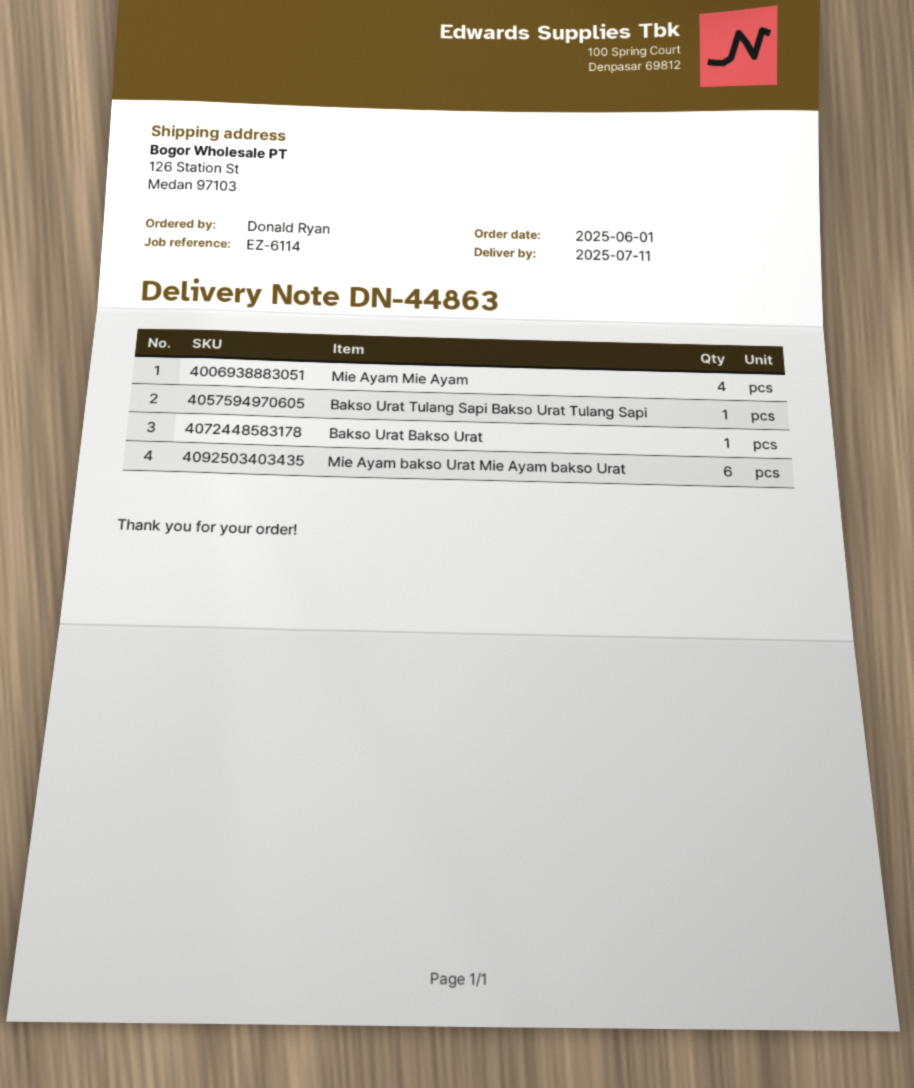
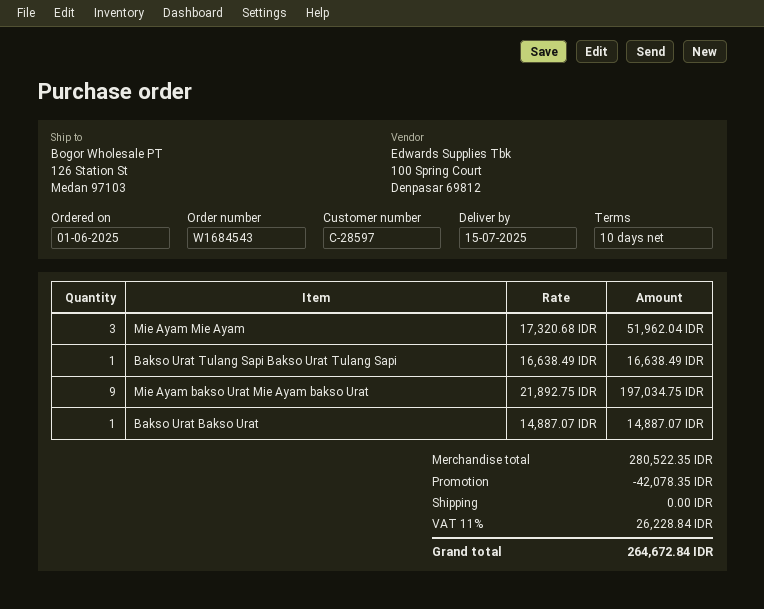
delivery date: 2025-07-11 -> 2025-07-15
Mie Ayam Mie Ayam: 4 -> 3
Mie Ayam bakso Urat Mie Ayam bakso Urat: 6 -> 9

